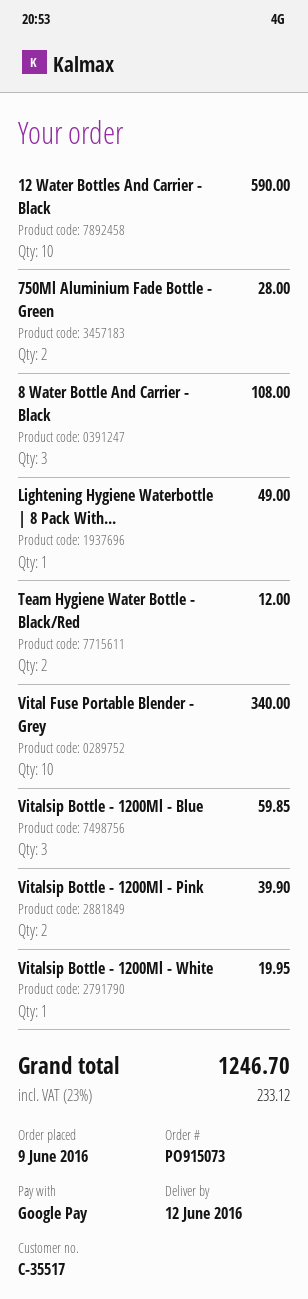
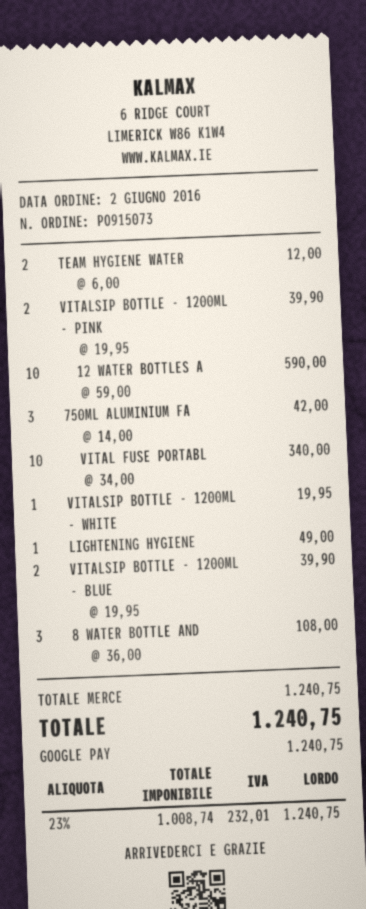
order date: 2016-06-09 -> 2016-06-02
750Ml Aluminium Fade Bottle - Green: 2 for 28.00 -> 3 for 42.00
Vitalsip Bottle - 1200Ml - Blue: 3 for 59.85 -> 2 for 39.90
tax: 23% = 233.12 -> 23% = 232.01
total: 1246.70 -> 1240.75

